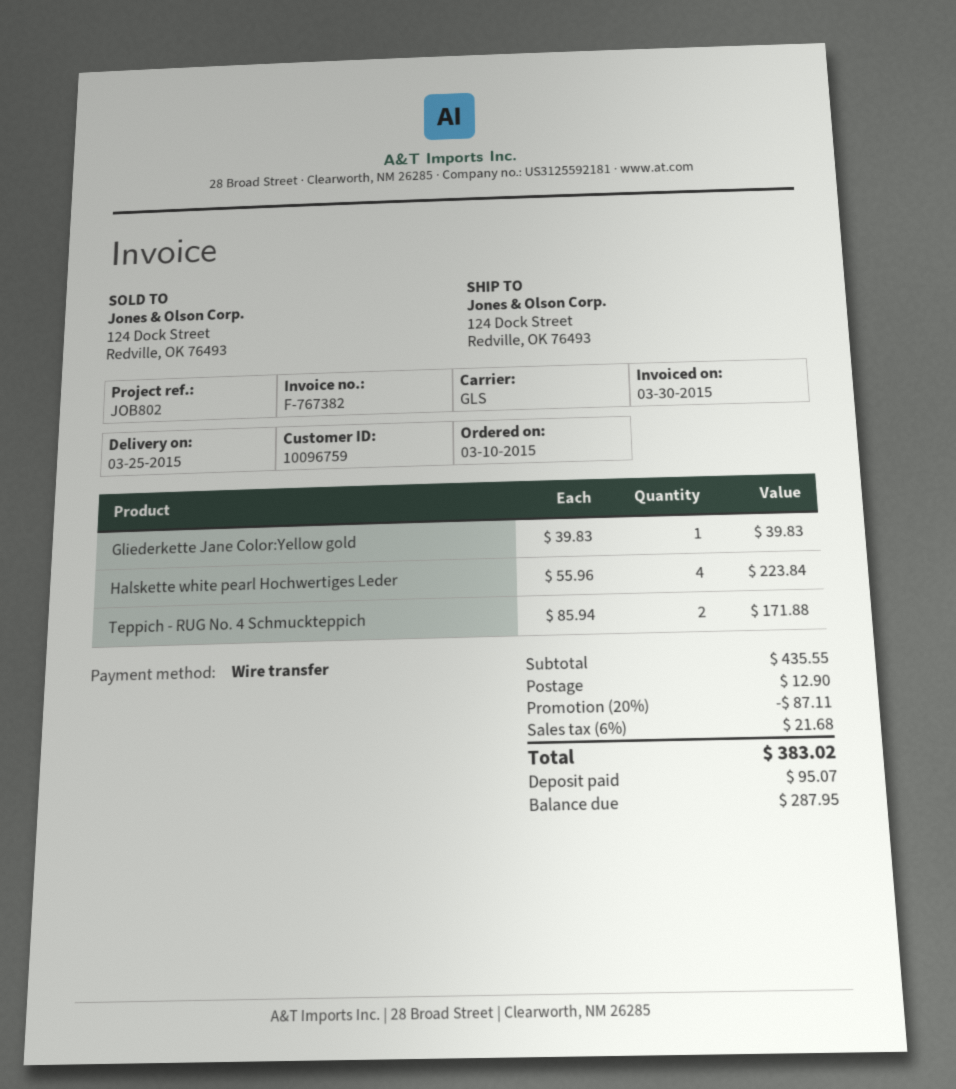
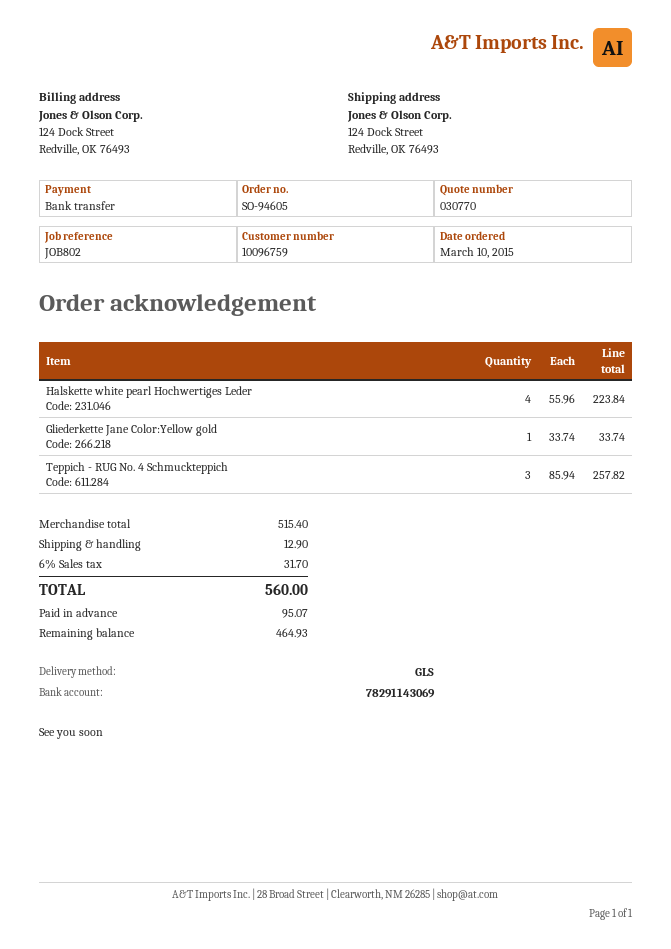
Gliederkette Jane Color:Yellow gold: 1 x 39.83 = 39.83 -> 1 x 33.74 = 33.74
Teppich - RUG No. 4 Schmuckteppich: 2 x 85.94 = 171.88 -> 3 x 85.94 = 257.82
subtotal: 435.55 -> 515.40
discount: 20% = 87.11 -> none
tax: 6% = 21.68 -> 6% = 31.70
total: 383.02 -> 560.00
balance: 287.95 -> 464.93

